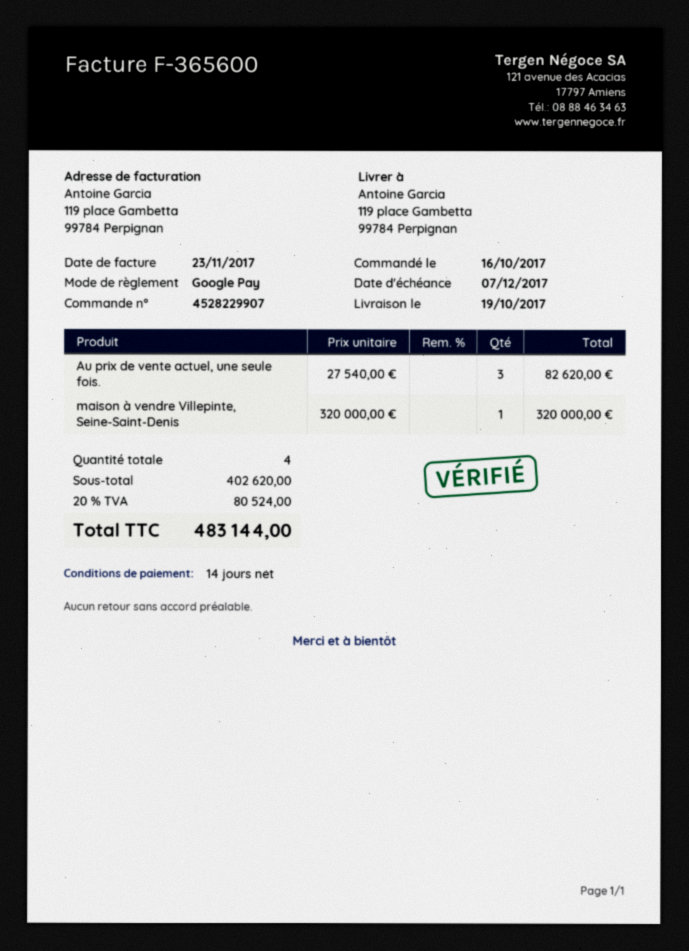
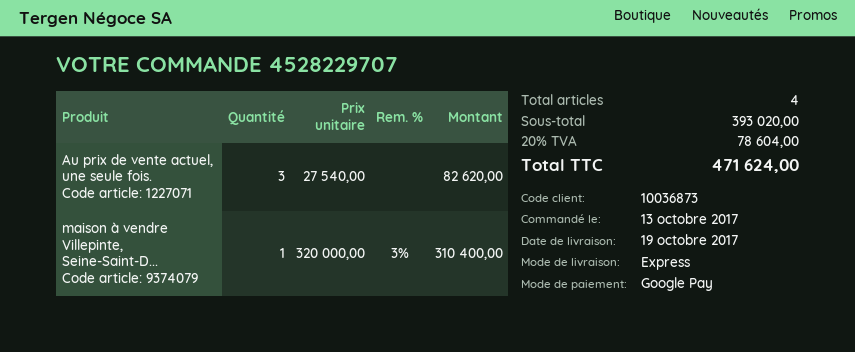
order number: 4528229907 -> 4528229707
order date: 2017-10-16 -> 2017-10-13
maison à vendre Villepinte, Seine-Saint-Denis: 1 x 320000.00 = 320000.00 -> 1 x 320000.00 - 3% = 310400.00
subtotal: 402620.00 -> 393020.00
tax: 20% = 80524.00 -> 20% = 78604.00
total: 483144.00 -> 471624.00

